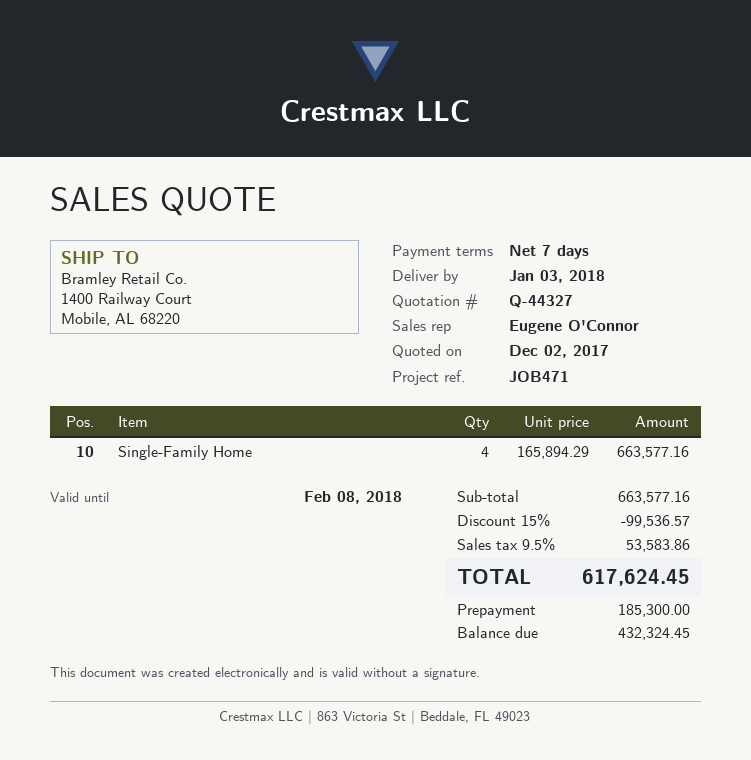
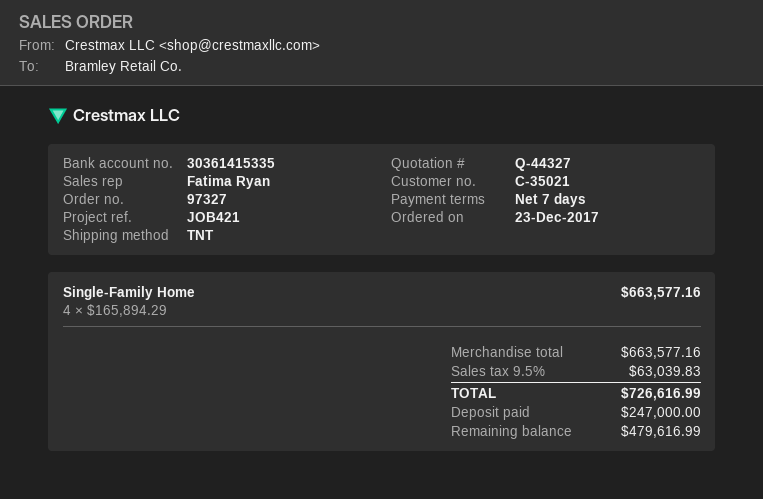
reference: JOB471 -> JOB421
sales rep: Eugene O'Connor -> Fatima Ryan
discount: 15% = 99536.57 -> none
tax: 9.5% = 53583.86 -> 9.5% = 63039.83
total: 617624.45 -> 726616.99
deposit: 185300.00 -> 247000.00
balance: 432324.45 -> 479616.99

